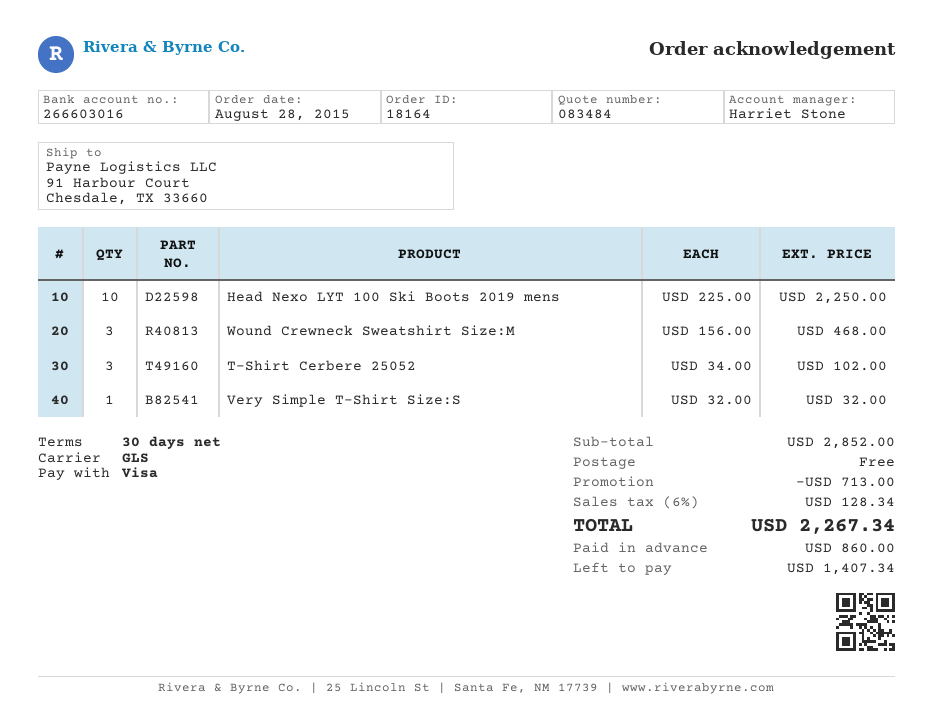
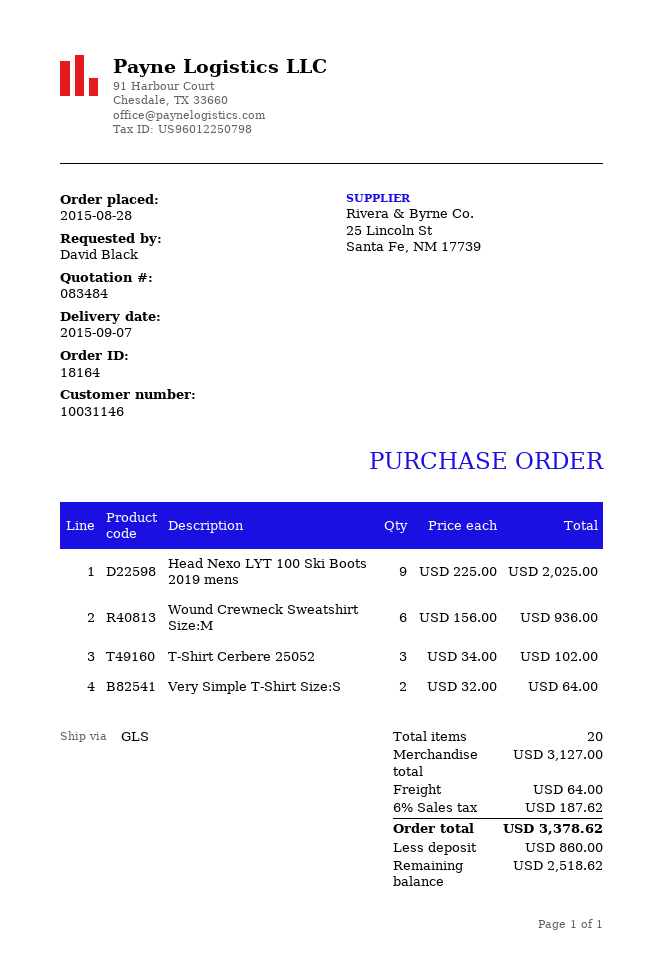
Head Nexo LYT 100 Ski Boots 2019 mens: 10 x 225.00 = 2250.00 -> 9 x 225.00 = 2025.00
Wound Crewneck Sweatshirt Size:M: 3 x 156.00 = 468.00 -> 6 x 156.00 = 936.00
Very Simple T-Shirt Size:S: 1 x 32.00 = 32.00 -> 2 x 32.00 = 64.00
subtotal: 2852.00 -> 3127.00
discount: 713.00 -> none
shipping: 0.00 -> 64.00
tax: 6% = 128.34 -> 6% = 187.62
total: 2267.34 -> 3378.62
balance: 1407.34 -> 2518.62

